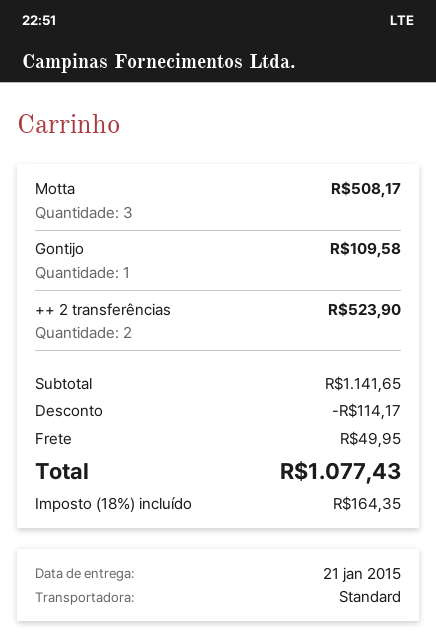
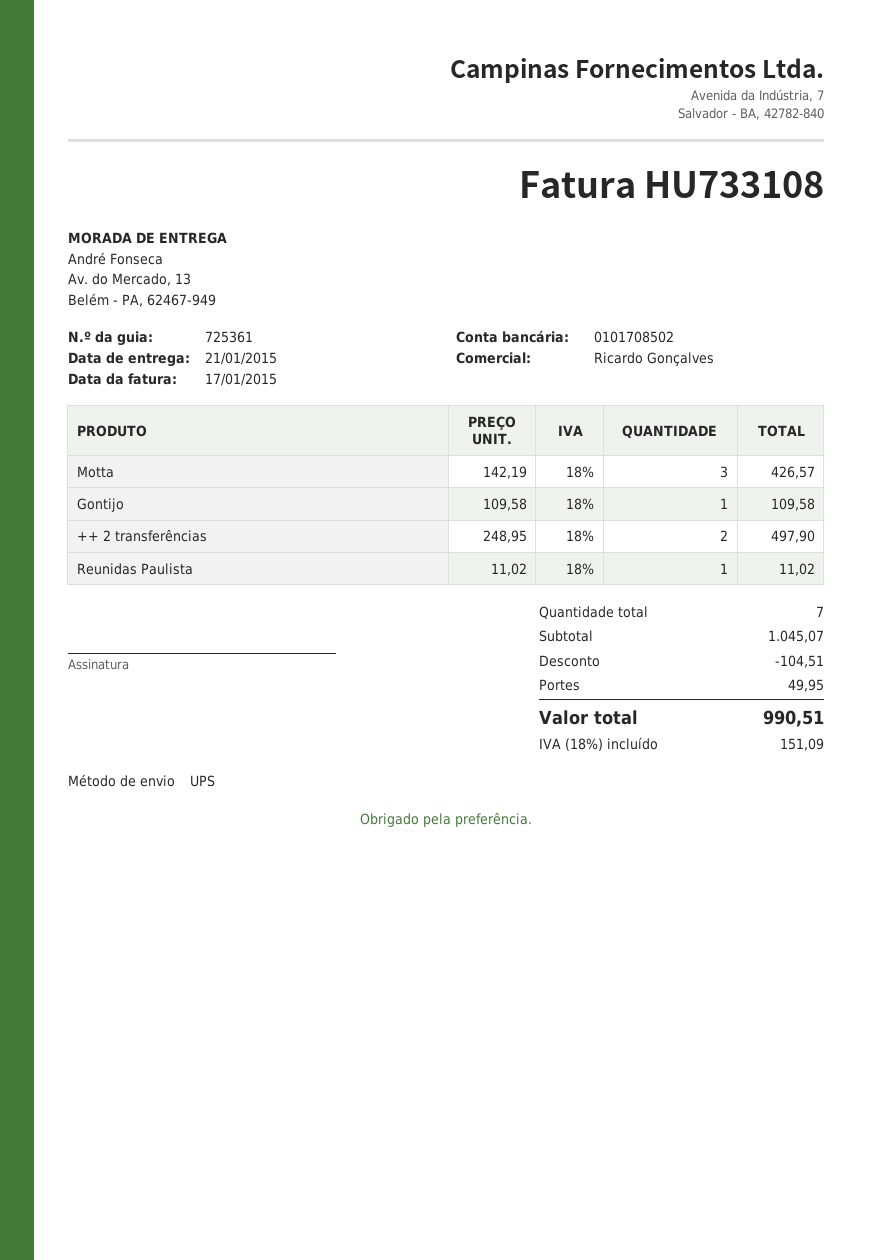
shipping method: standard -> UPS
Motta: 3 for 508.17 -> 3 for 426.57
++ 2 transferências: 2 for 523.90 -> 2 for 497.90
Reunidas Paulista: none -> 1 for 11.02
subtotal: 1141.65 -> 1045.07
discount: 114.17 -> 104.51
tax: 18% = 164.35 -> 18% = 151.09
total: 1077.43 -> 990.51

